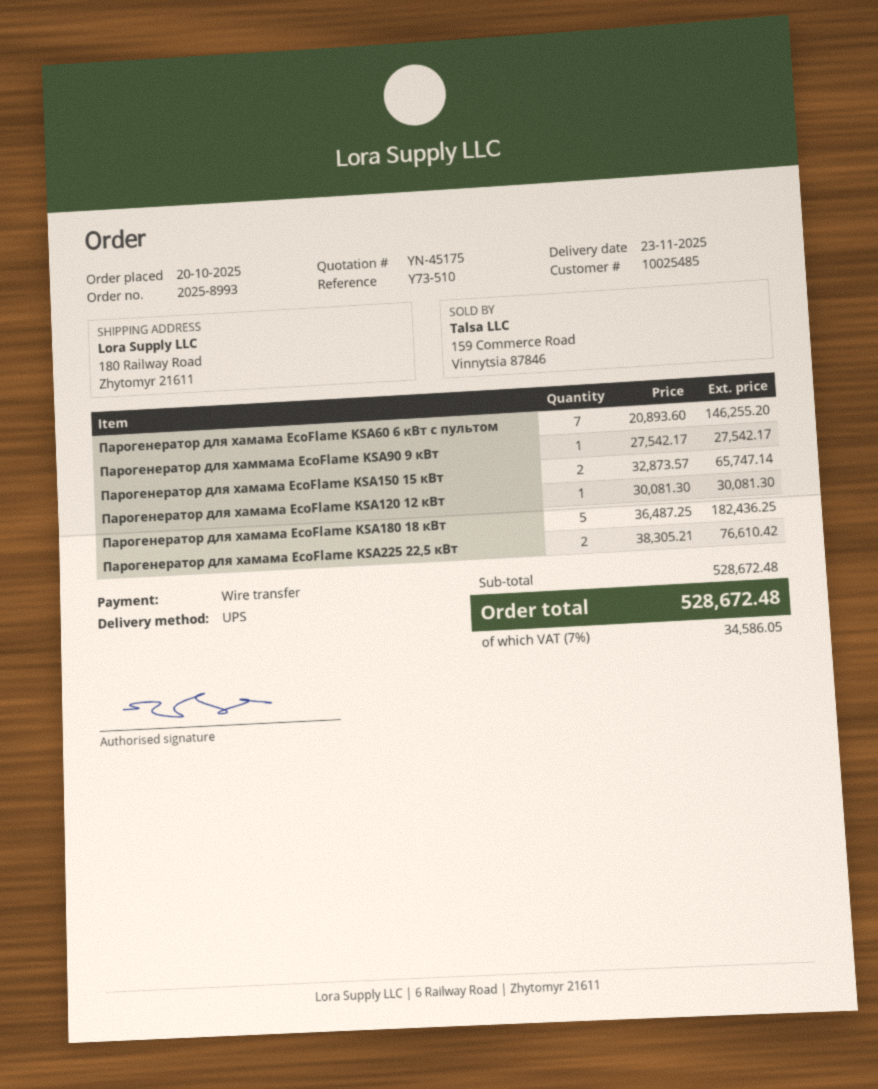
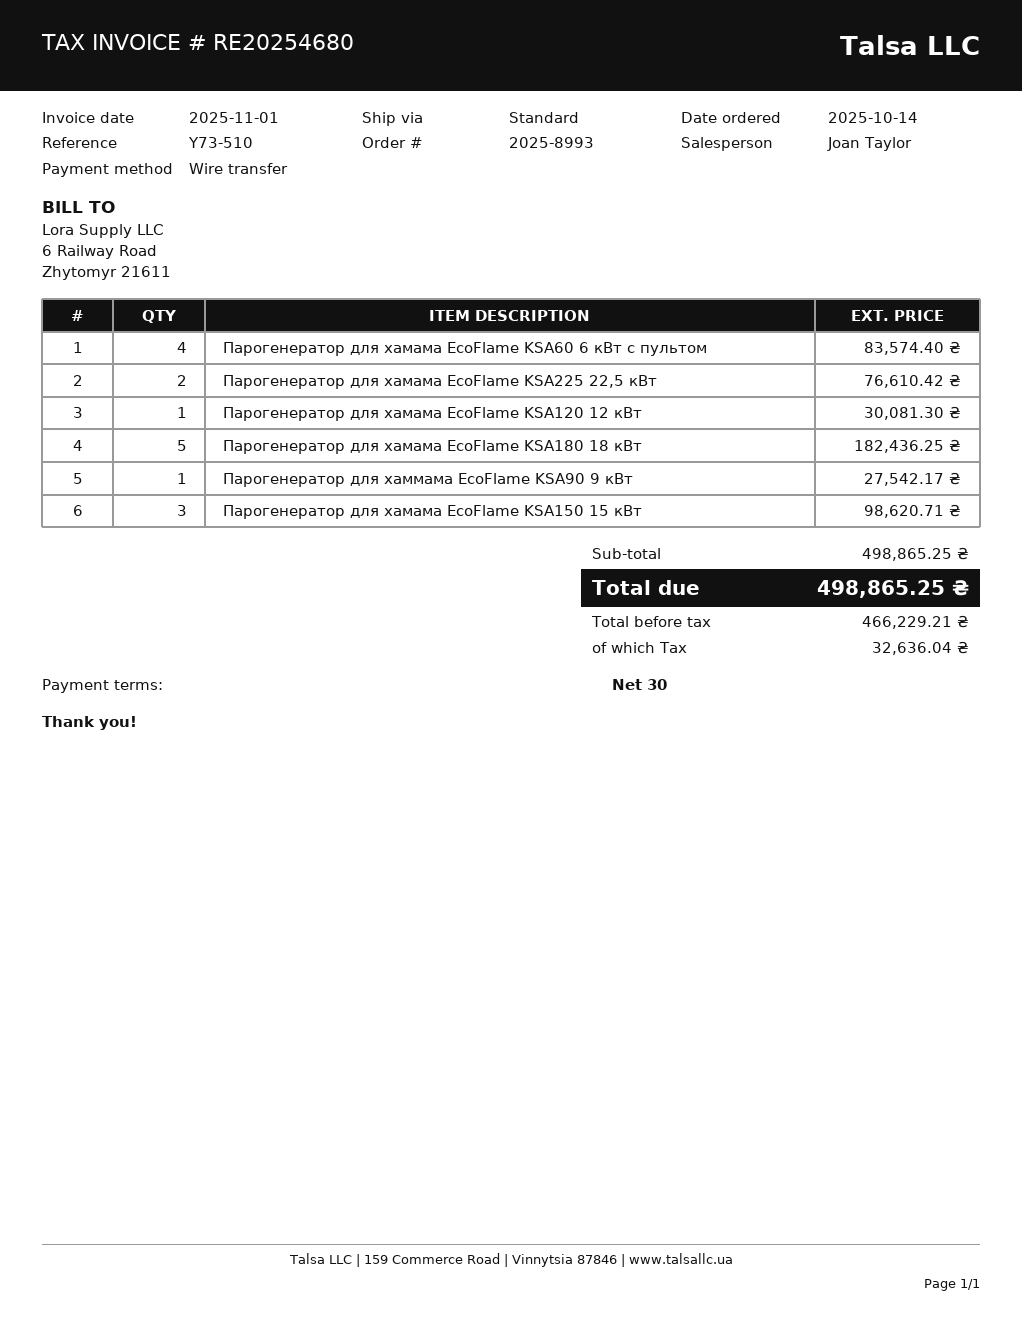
order date: 2025-10-20 -> 2025-10-14
shipping method: UPS -> standard
Парогенератор для хамама EcoFlame KSA60 6 кВт с пультом: 7 for 146255.20 -> 4 for 83574.40
Парогенератор для хамама EcoFlame KSA150 15 кВт: 2 for 65747.14 -> 3 for 98620.71
subtotal: 528672.48 -> 498865.25
tax: 34586.05 -> 32636.04
total: 528672.48 -> 498865.25

